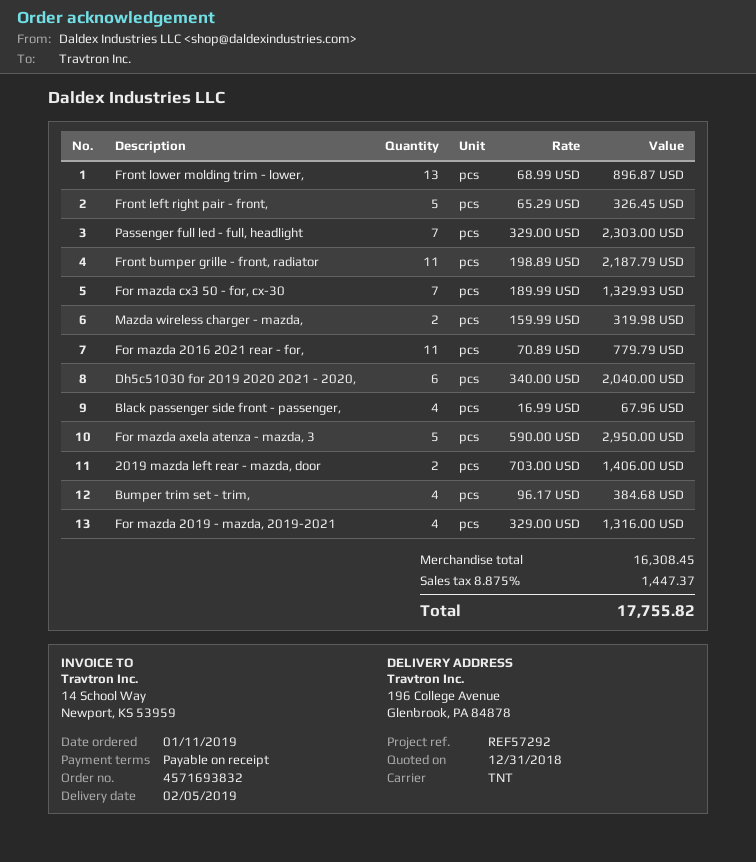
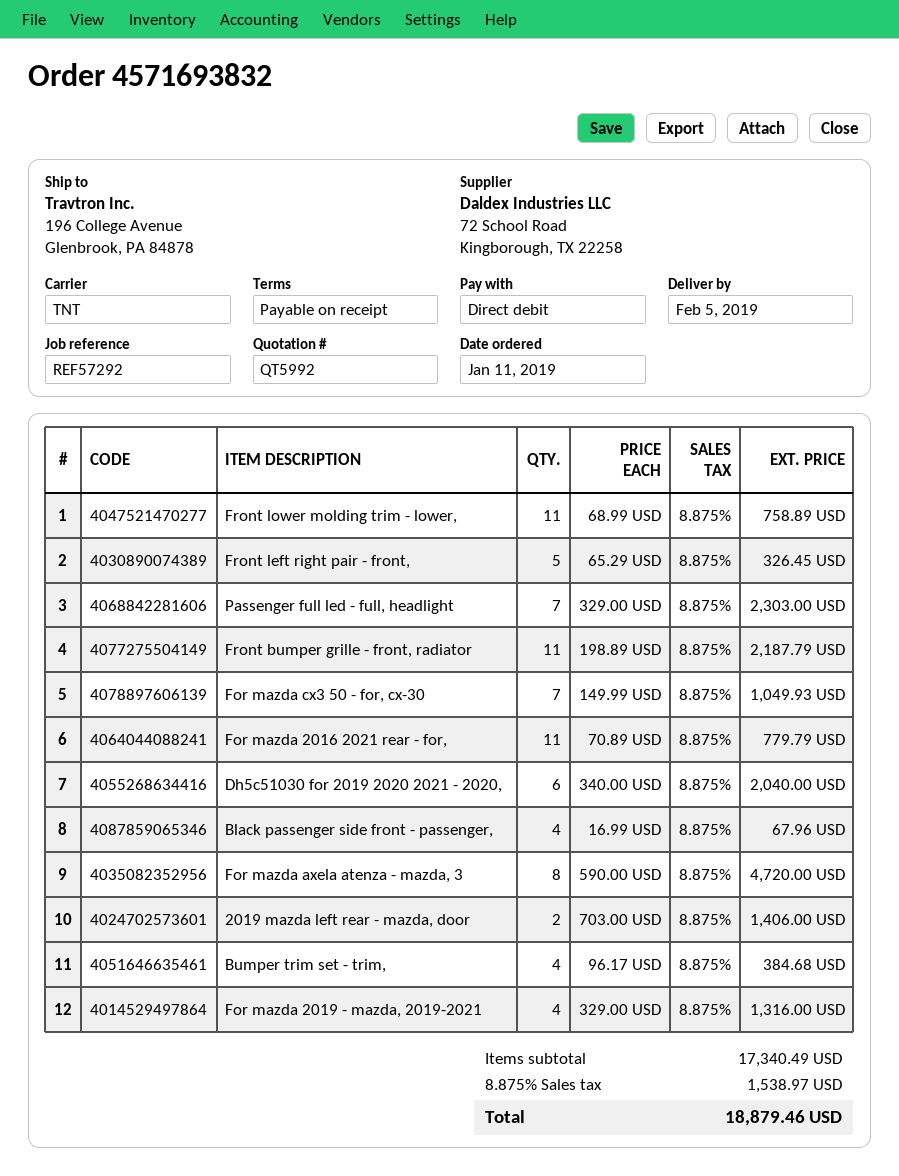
Front lower molding trim - lower,: 13 x 68.99 = 896.87 -> 11 x 68.99 = 758.89
For mazda cx3 50 - for, cx-30: 7 x 189.99 = 1329.93 -> 7 x 149.99 = 1049.93
Mazda wireless charger - mazda,: 2 x 159.99 = 319.98 -> none
For mazda axela atenza - mazda, 3: 5 x 590.00 = 2950.00 -> 8 x 590.00 = 4720.00
subtotal: 16308.45 -> 17340.49
tax: 8.875% = 1447.37 -> 8.875% = 1538.97
total: 17755.82 -> 18879.46

